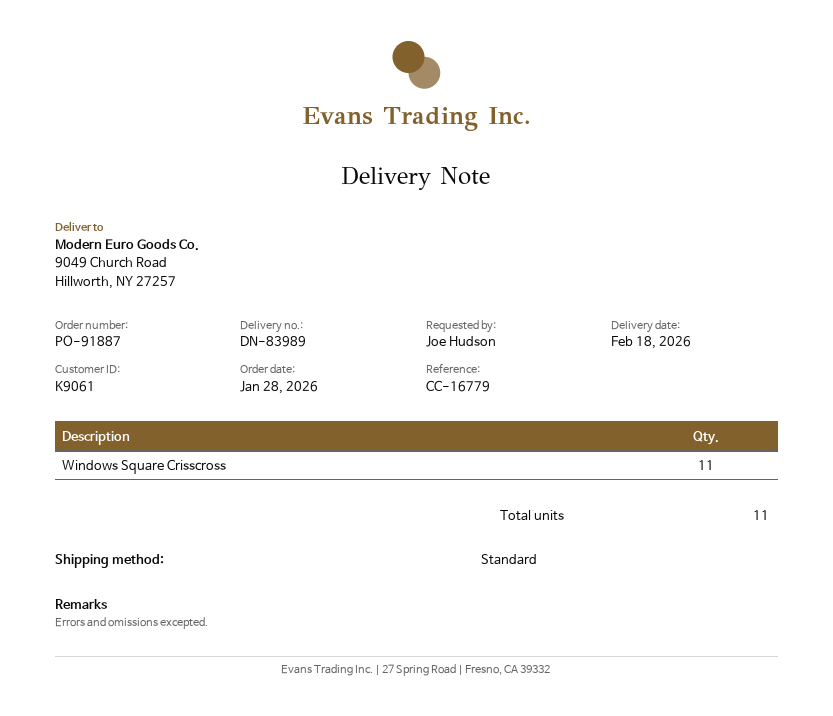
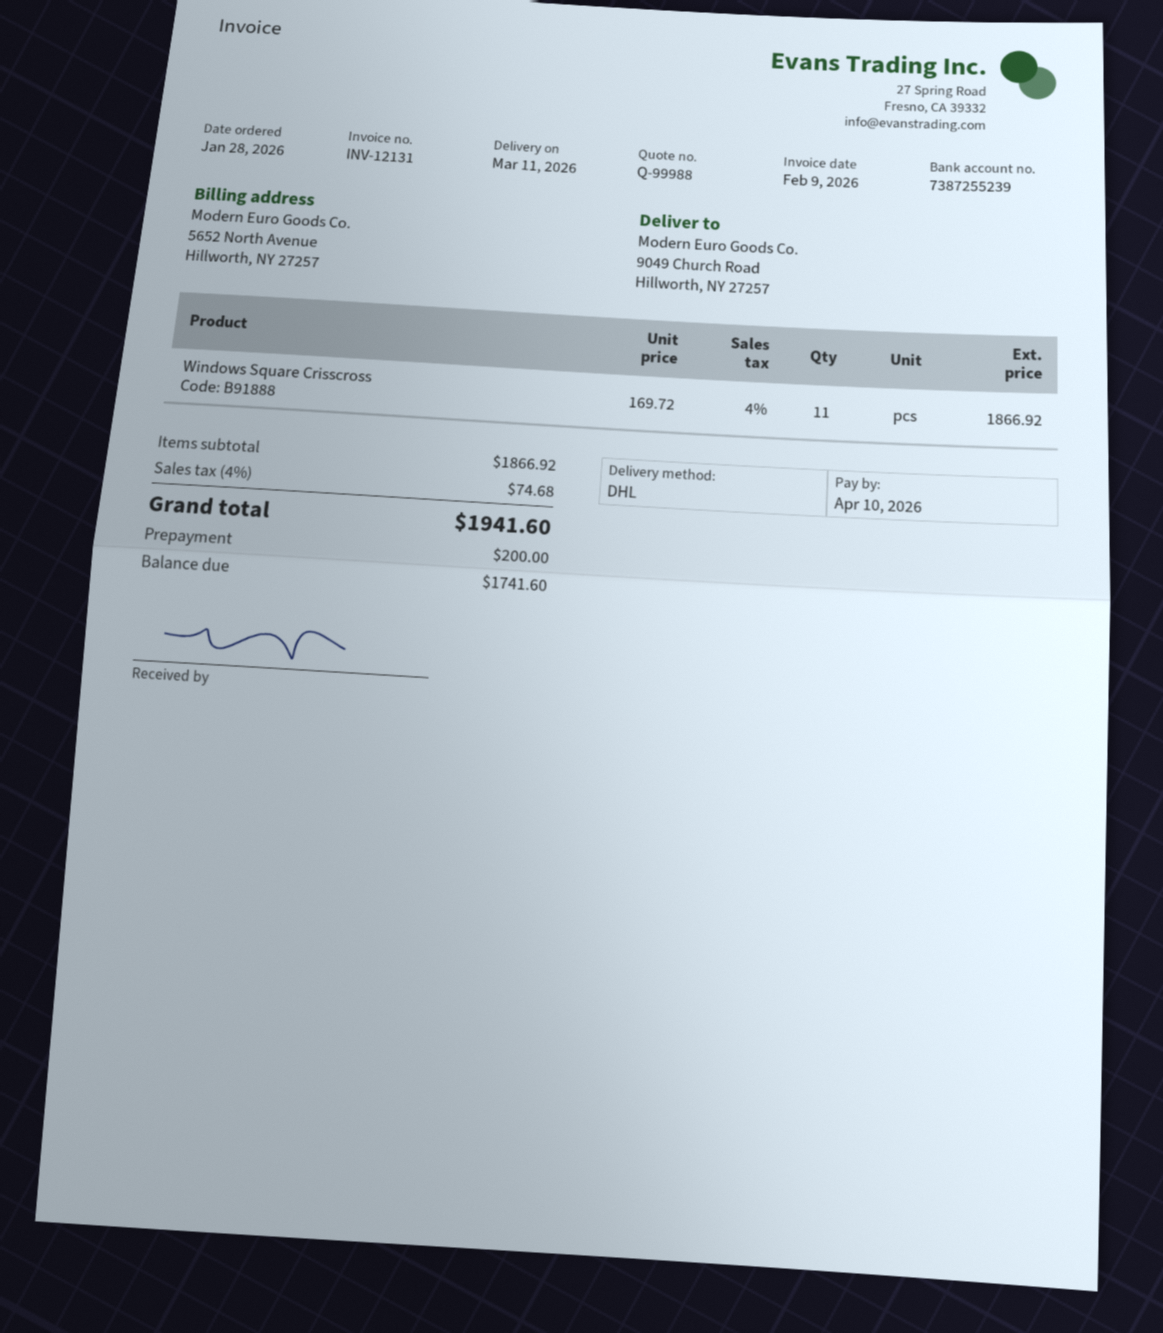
delivery date: 2026-02-18 -> 2026-03-11
shipping method: standard -> DHL

